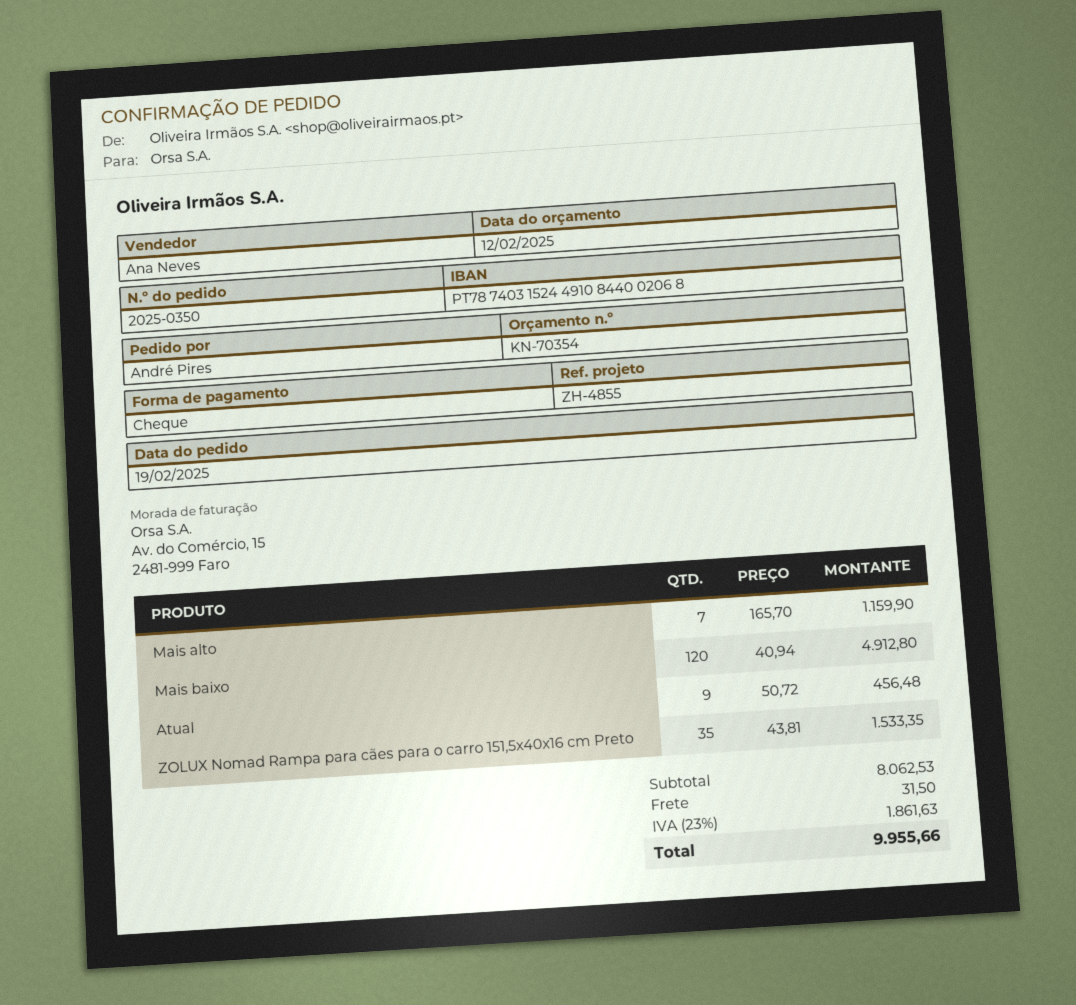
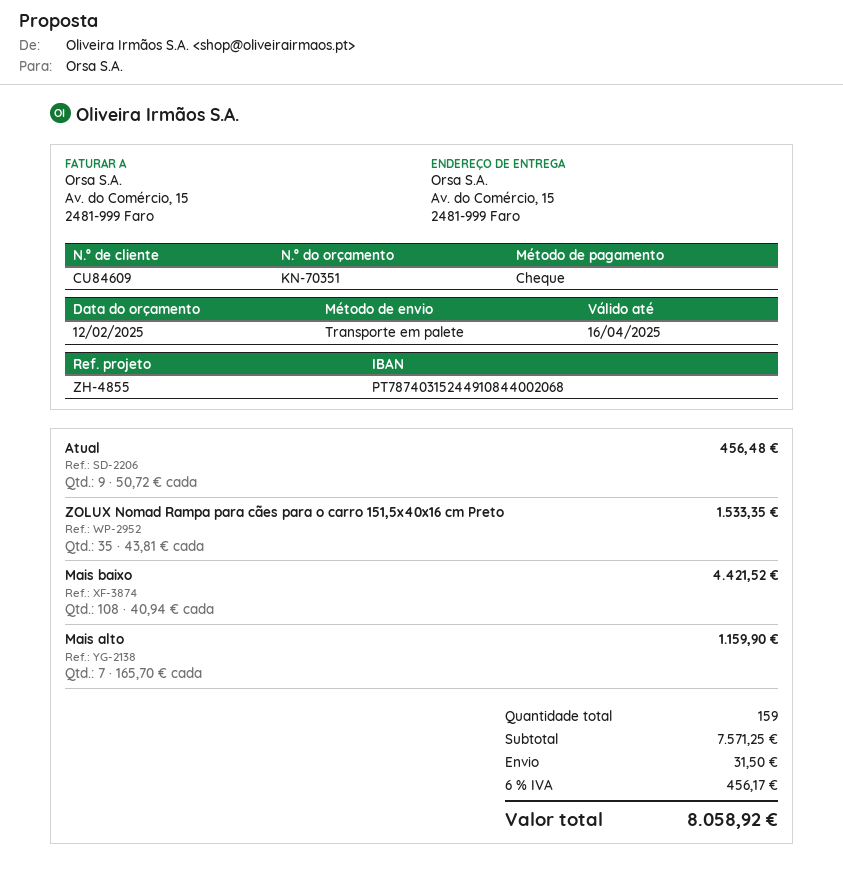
quote number: KN-70354 -> KN-70351
Mais baixo: 120 x 40.94 = 4912.80 -> 108 x 40.94 = 4421.52
subtotal: 8062.53 -> 7571.25
tax: 23% = 1861.63 -> 6% = 456.17
total: 9955.66 -> 8058.92

